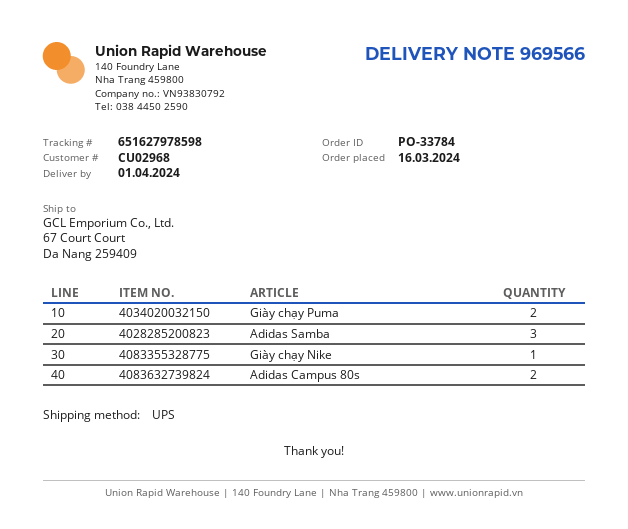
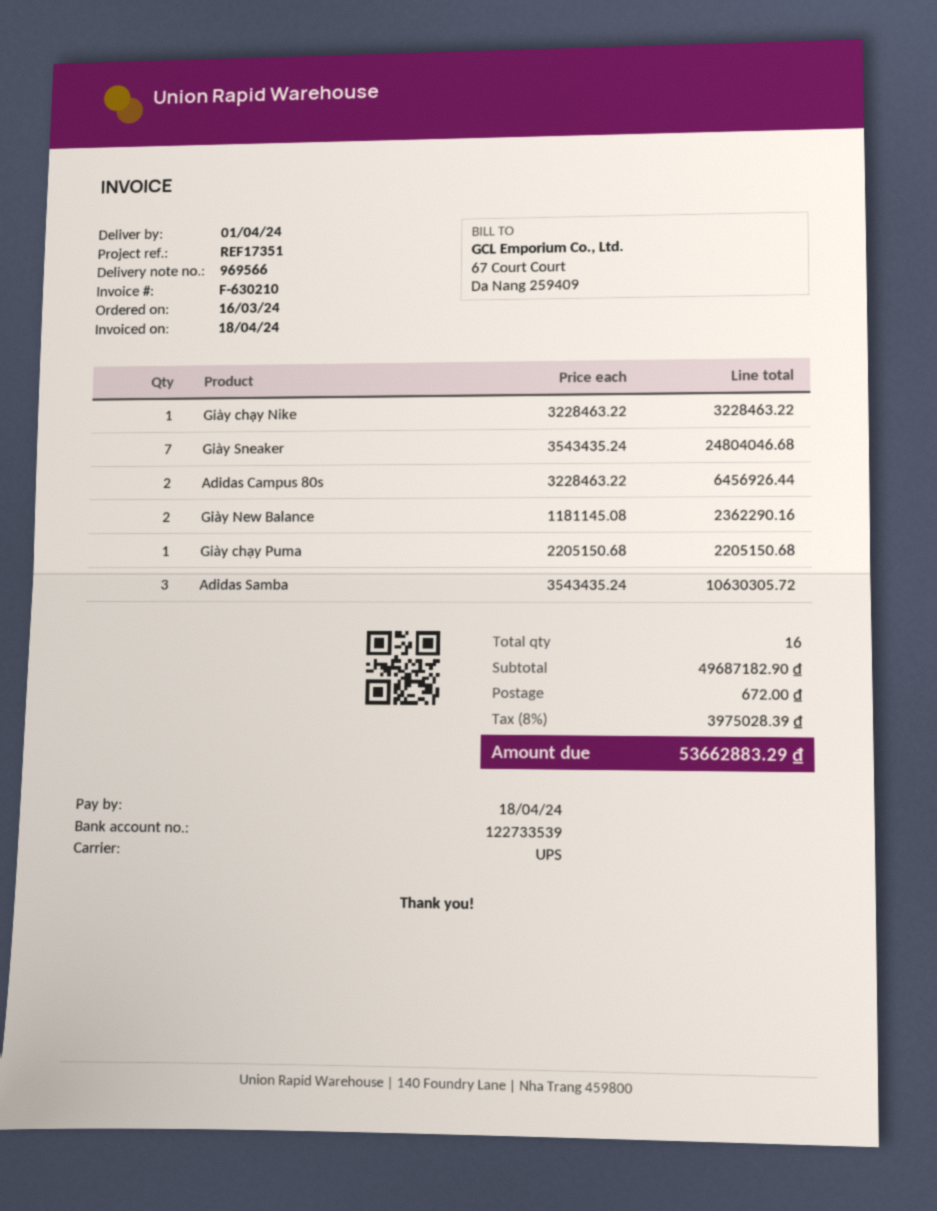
Giày chạy Puma: 2 -> 1
Giày Sneaker: none -> 7
Giày New Balance: none -> 2

